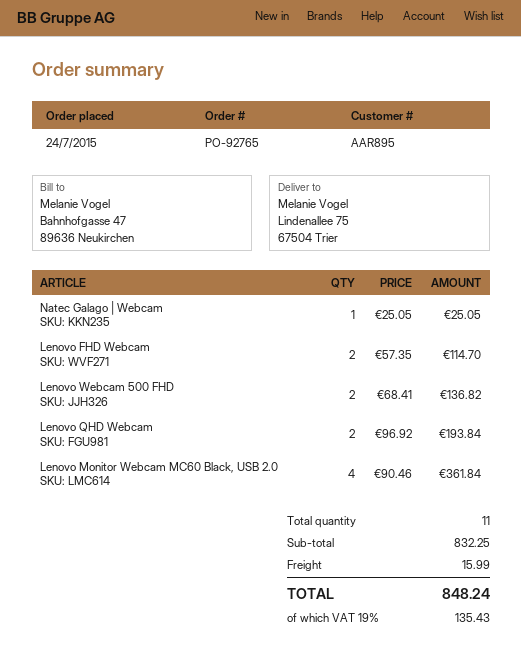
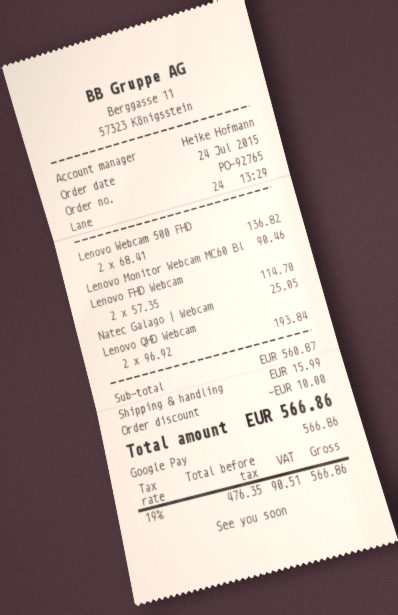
Lenovo Monitor Webcam MC60 Black, USB 2.0: 4 x 90.46 = 361.84 -> 1 x 90.46 = 90.46
subtotal: 832.25 -> 560.87
discount: none -> 10.00
tax: 19% = 135.43 -> 19% = 90.51
total: 848.24 -> 566.86

